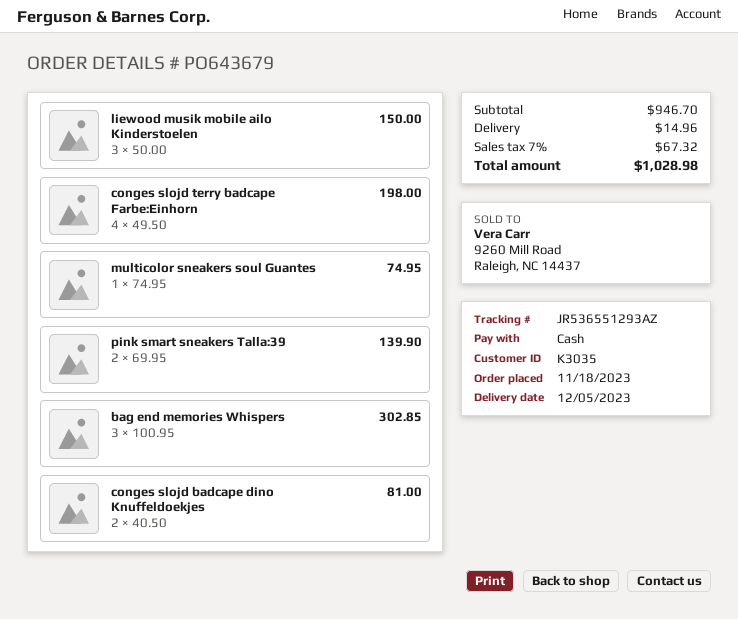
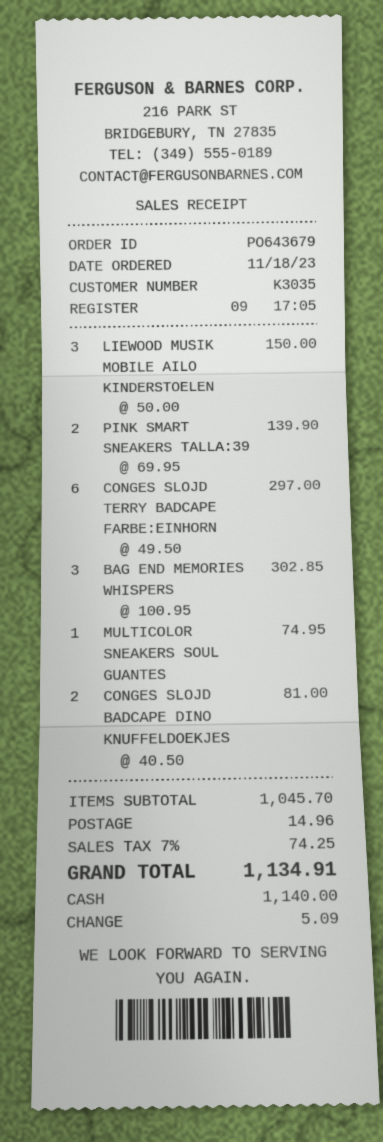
conges slojd terry badcape Farbe:Einhorn: 4 x 49.50 = 198.00 -> 6 x 49.50 = 297.00
subtotal: 946.70 -> 1045.70
tax: 7% = 67.32 -> 7% = 74.25
total: 1028.98 -> 1134.91

